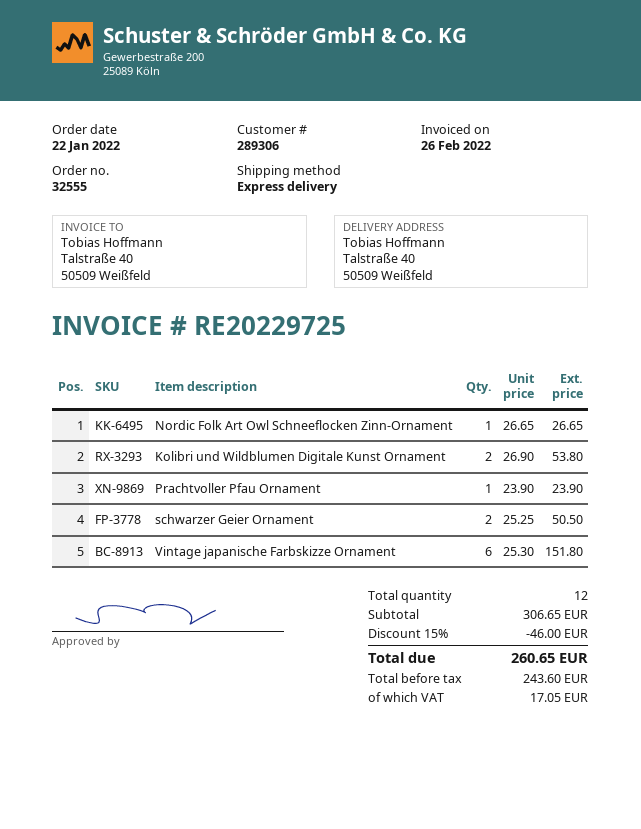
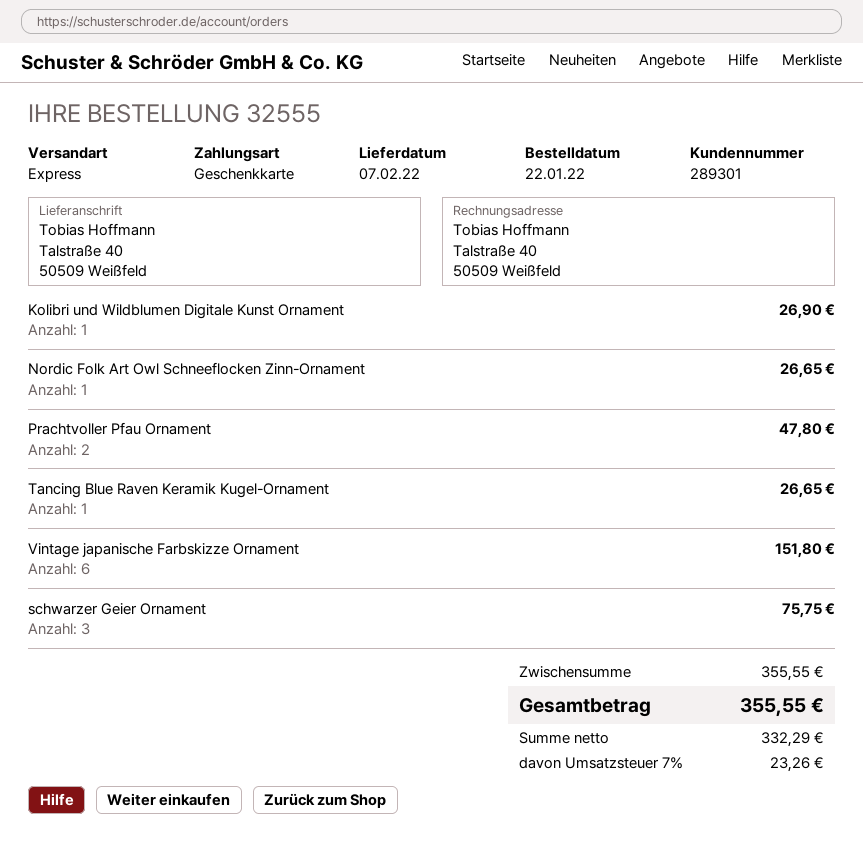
customer number: 289306 -> 289301
Kolibri und Wildblumen Digitale Kunst Ornament: 2 for 53.80 -> 1 for 26.90
Prachtvoller Pfau Ornament: 1 for 23.90 -> 2 for 47.80
schwarzer Geier Ornament: 2 for 50.50 -> 3 for 75.75
Tancing Blue Raven Keramik Kugel-Ornament: none -> 1 for 26.65
subtotal: 306.65 -> 355.55
discount: 15% = 46.00 -> none
net: 243.60 -> 332.29
tax: 17.05 -> 23.26
total: 260.65 -> 355.55

